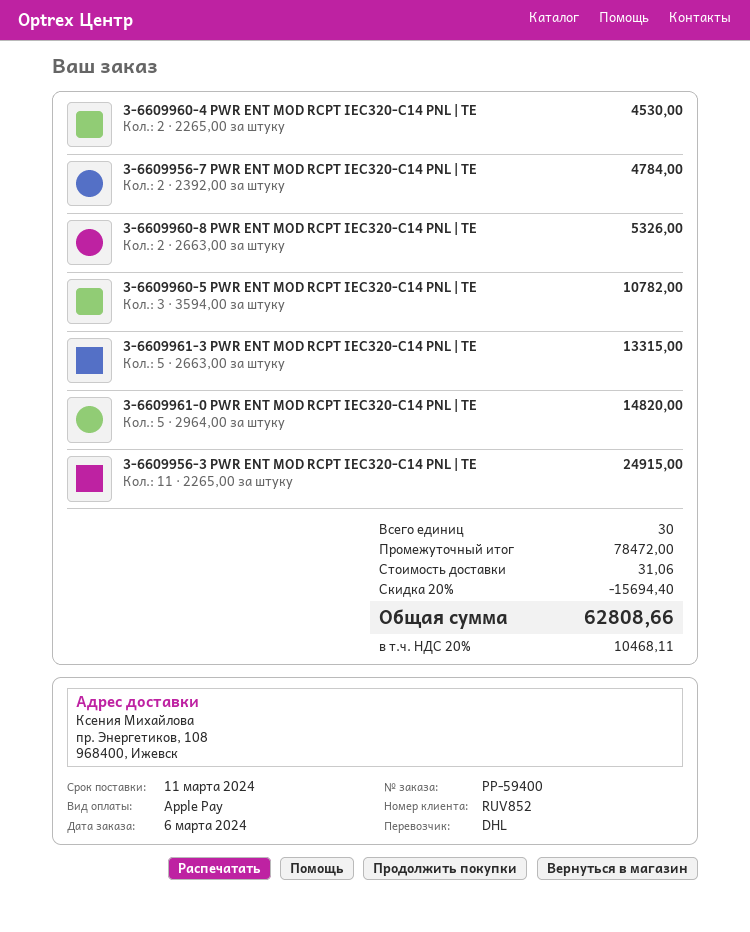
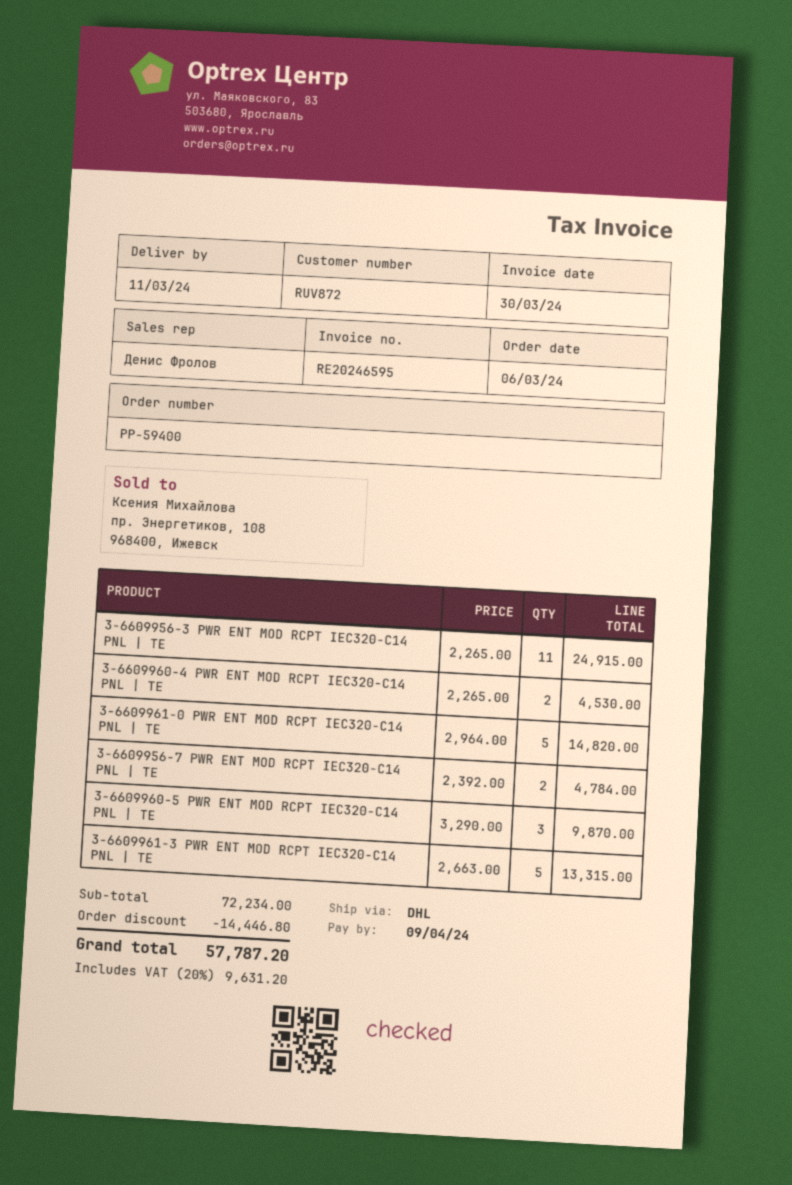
customer number: RUV852 -> RUV872
3-6609960-8 PWR ENT MOD RCPT IEC320-C14 PNL | TE: 2 x 2663.00 = 5326.00 -> none
3-6609960-5 PWR ENT MOD RCPT IEC320-C14 PNL | TE: 3 x 3594.00 = 10782.00 -> 3 x 3290.00 = 9870.00
subtotal: 78472.00 -> 72234.00
discount: 15694.40 -> 14446.80
shipping: 31.06 -> none
tax: 20% = 10468.11 -> 20% = 9631.20
total: 62808.66 -> 57787.20

